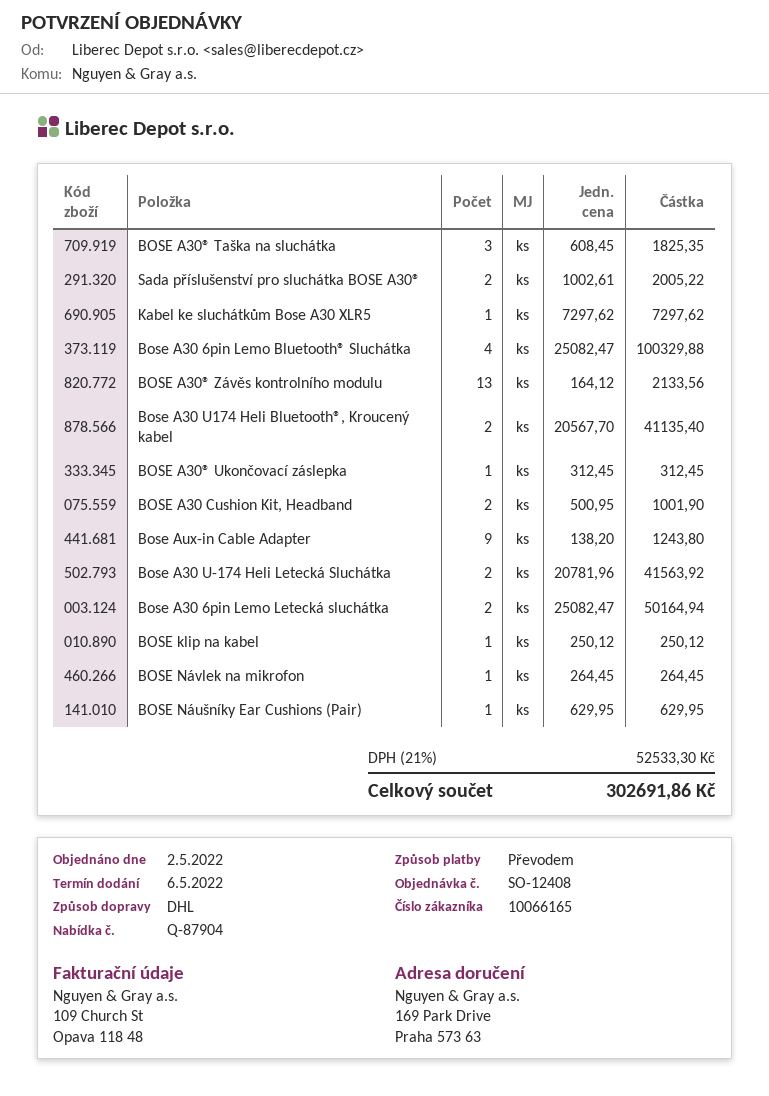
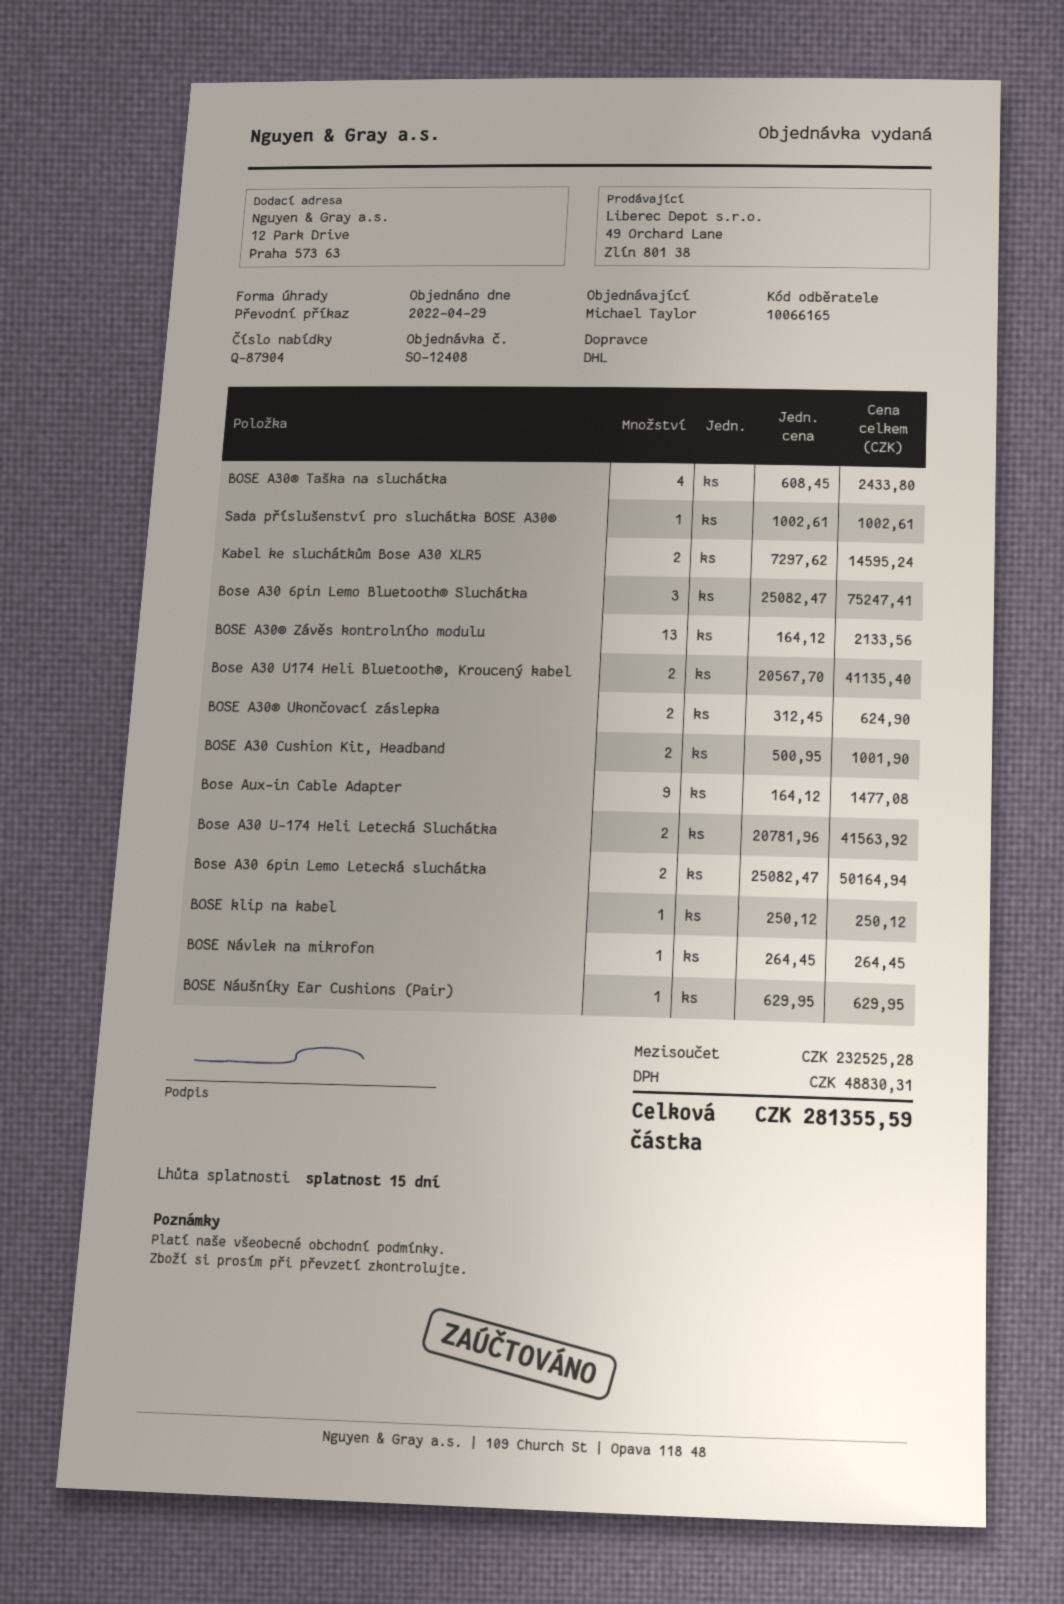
order date: 2022-05-02 -> 2022-04-29
ship to: 169 Park Drive, Praha 573 63 -> 12 Park Drive, Praha 573 63
BOSE A30® Taška na sluchátka: 3 x 608.45 = 1825.35 -> 4 x 608.45 = 2433.80
Sada příslušenství pro sluchátka BOSE A30®: 2 x 1002.61 = 2005.22 -> 1 x 1002.61 = 1002.61
Kabel ke sluchátkům Bose A30 XLR5: 1 x 7297.62 = 7297.62 -> 2 x 7297.62 = 14595.24
Bose A30 6pin Lemo Bluetooth® Sluchátka: 4 x 25082.47 = 100329.88 -> 3 x 25082.47 = 75247.41
BOSE A30® Ukončovací záslepka: 1 x 312.45 = 312.45 -> 2 x 312.45 = 624.90
Bose Aux-in Cable Adapter: 9 x 138.20 = 1243.80 -> 9 x 164.12 = 1477.08
tax: 52533.30 -> 48830.31
total: 302691.86 -> 281355.59

